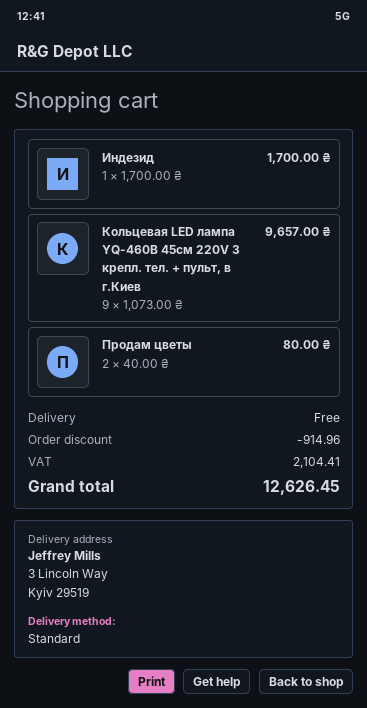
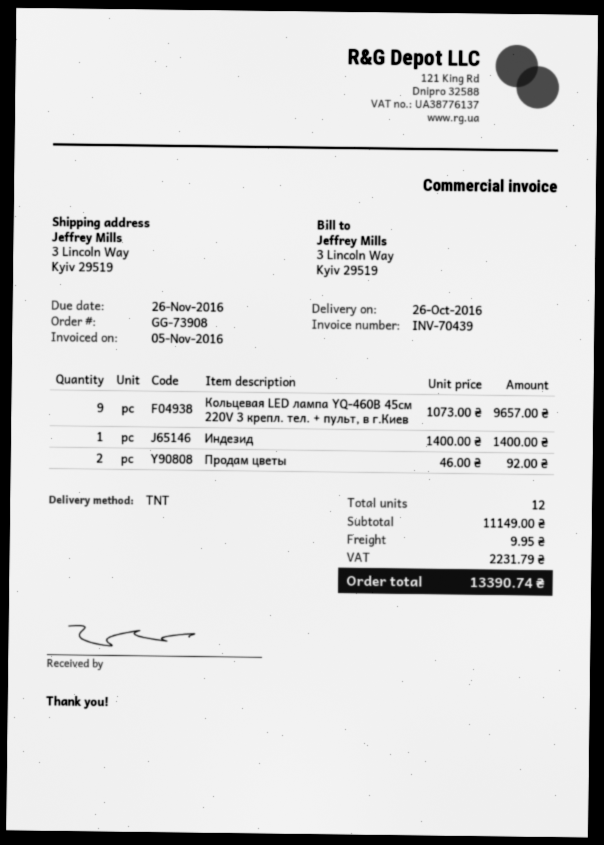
shipping method: standard -> TNT
Индезид: 1 x 1700.00 = 1700.00 -> 1 x 1400.00 = 1400.00
Продам цветы: 2 x 40.00 = 80.00 -> 2 x 46.00 = 92.00
discount: 914.96 -> none
shipping: 0.00 -> 9.95
tax: 2104.41 -> 2231.79
total: 12626.45 -> 13390.74

